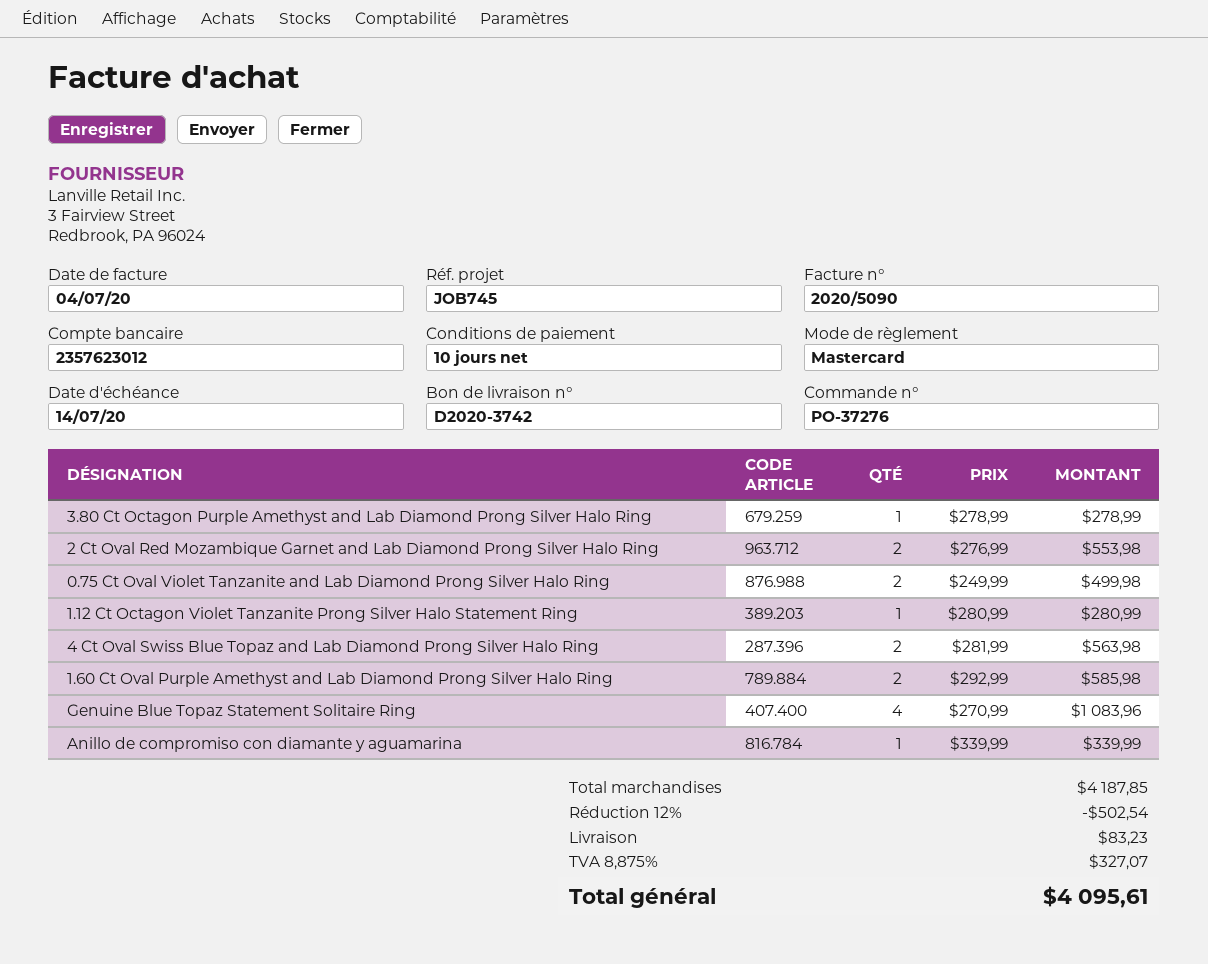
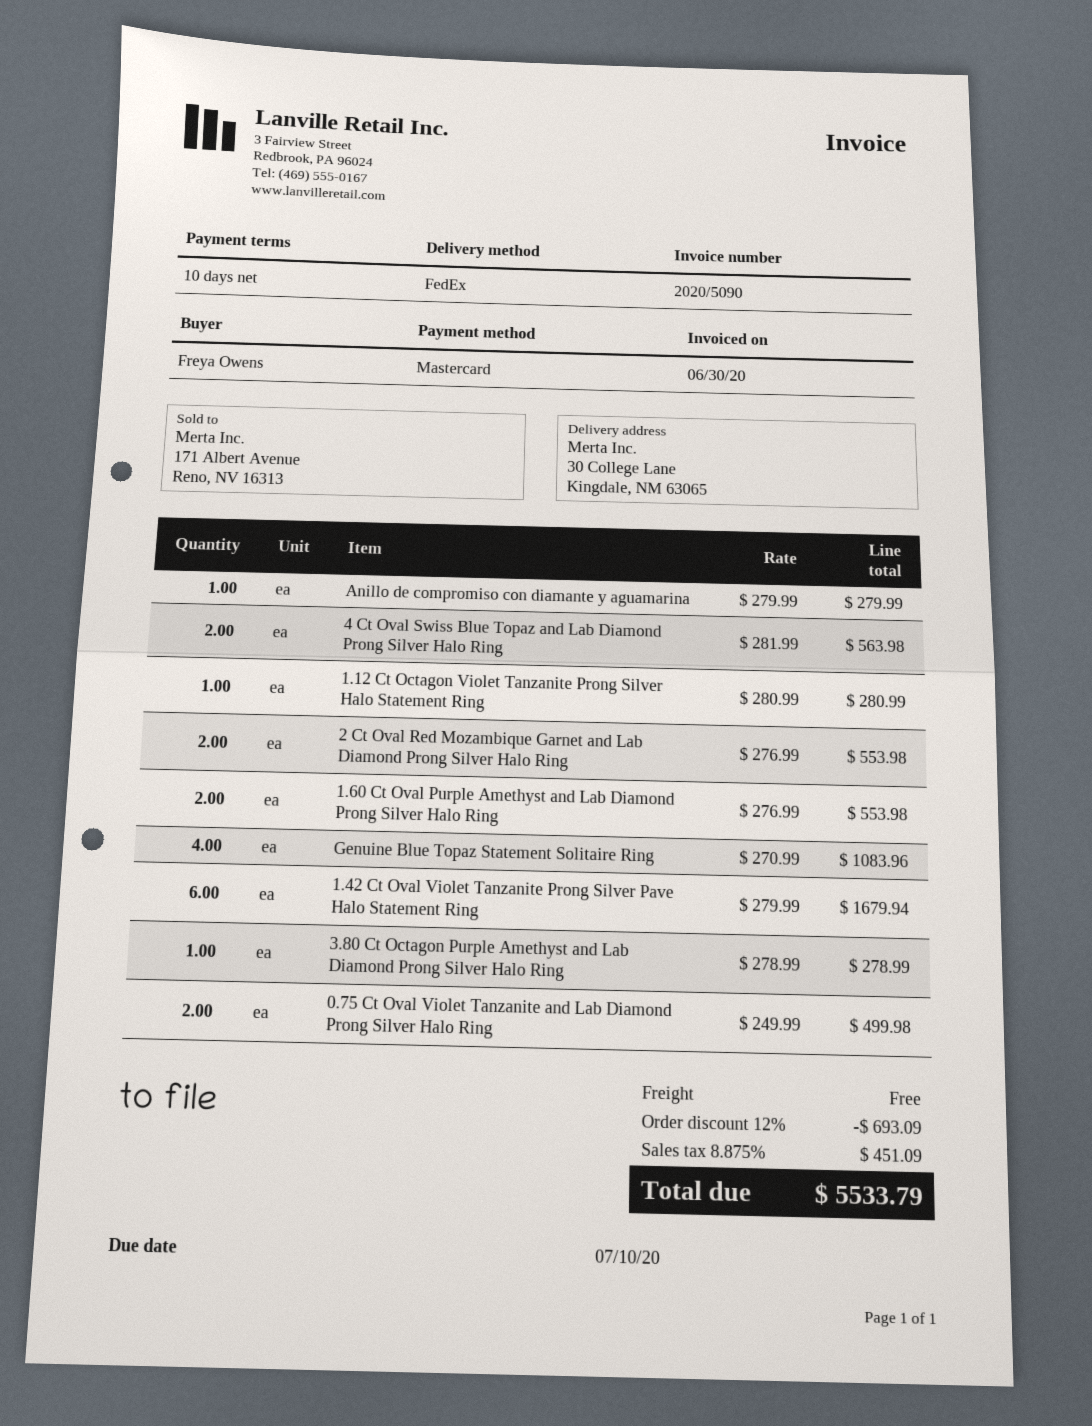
invoice date: 2020-07-04 -> 2020-06-30
due date: 2020-07-14 -> 2020-07-10
1.60 Ct Oval Purple Amethyst and Lab Diamond Prong Silver Halo Ring: 2 x 292.99 = 585.98 -> 2 x 276.99 = 553.98
Anillo de compromiso con diamante y aguamarina: 1 x 339.99 = 339.99 -> 1 x 279.99 = 279.99
1.42 Ct Oval Violet Tanzanite Prong Silver Pave Halo Statement Ring: none -> 6 x 279.99 = 1679.94
discount: 12% = 502.54 -> 12% = 693.09
shipping: 83.23 -> 0.00
tax: 8.875% = 327.07 -> 8.875% = 451.09
total: 4095.61 -> 5533.79

